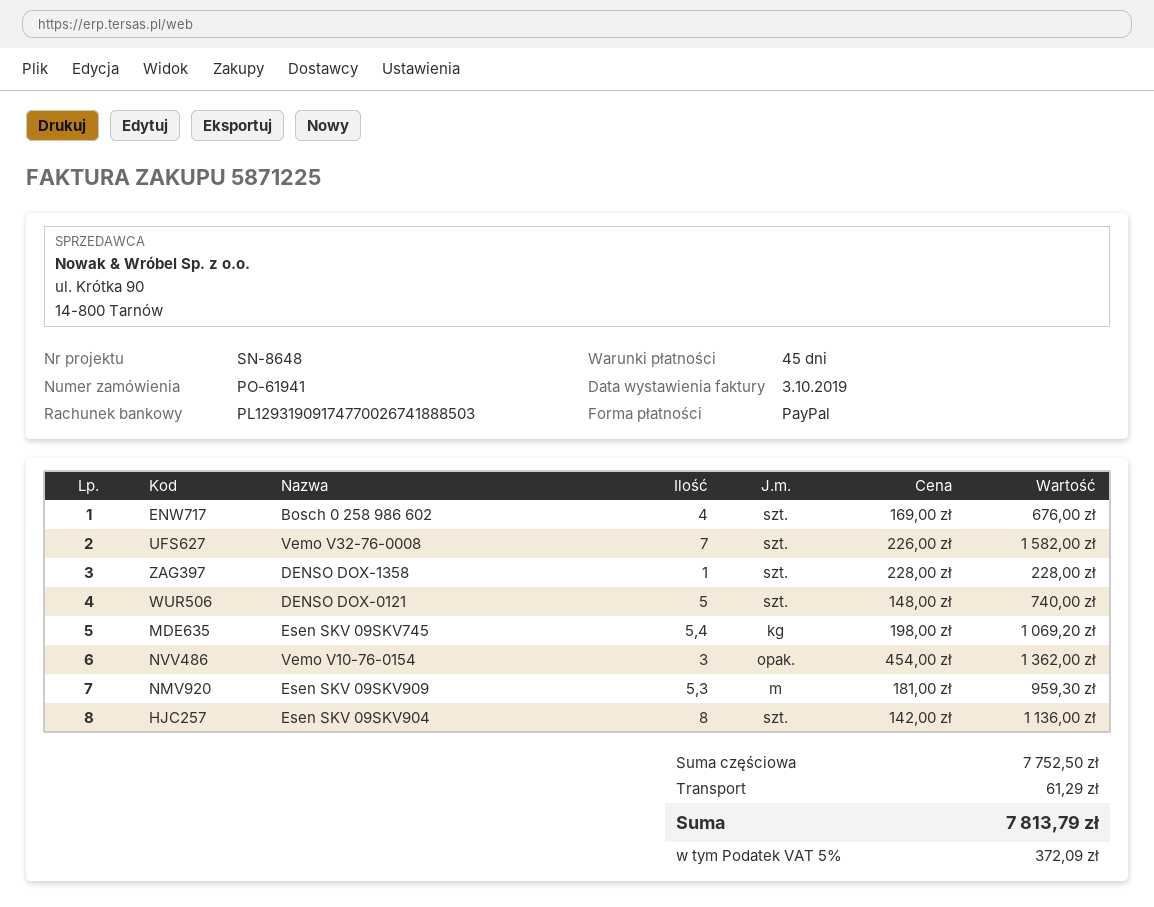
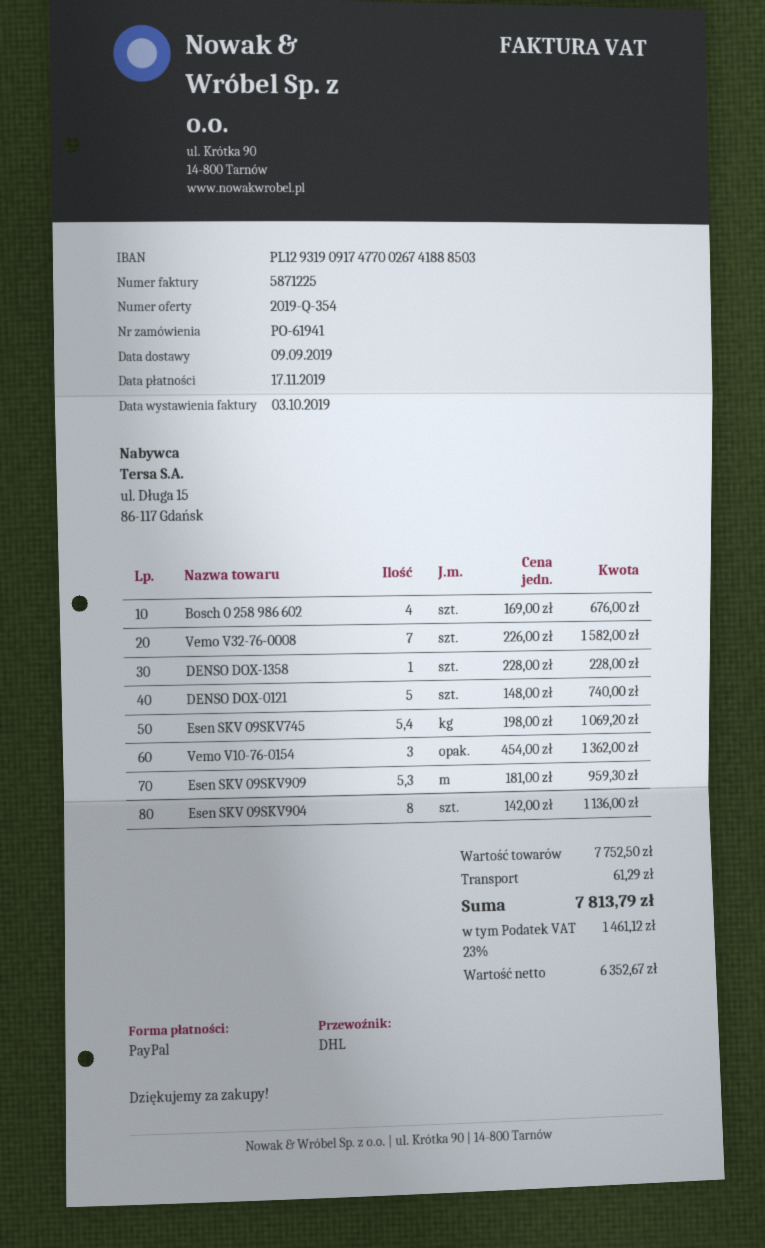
tax: 5% = 372.09 -> 23% = 1461.12

